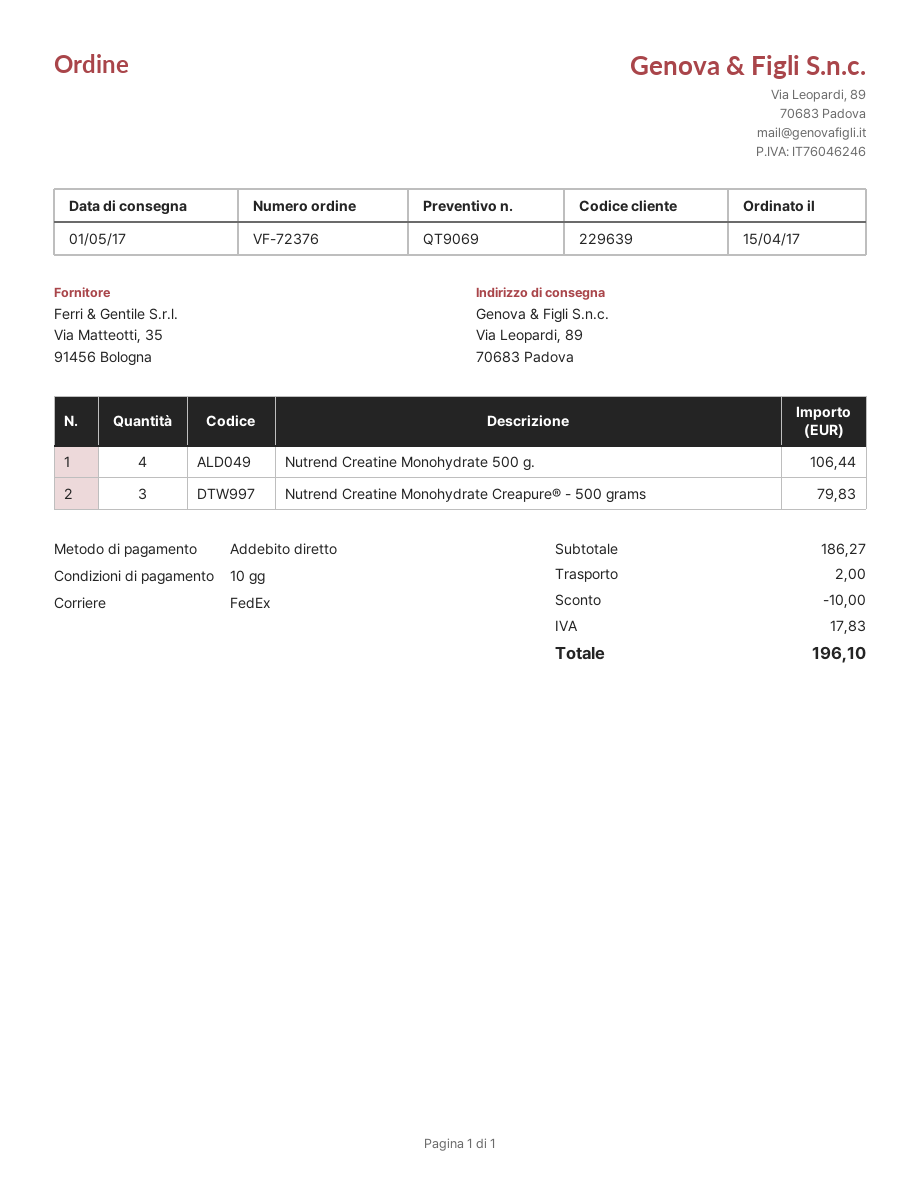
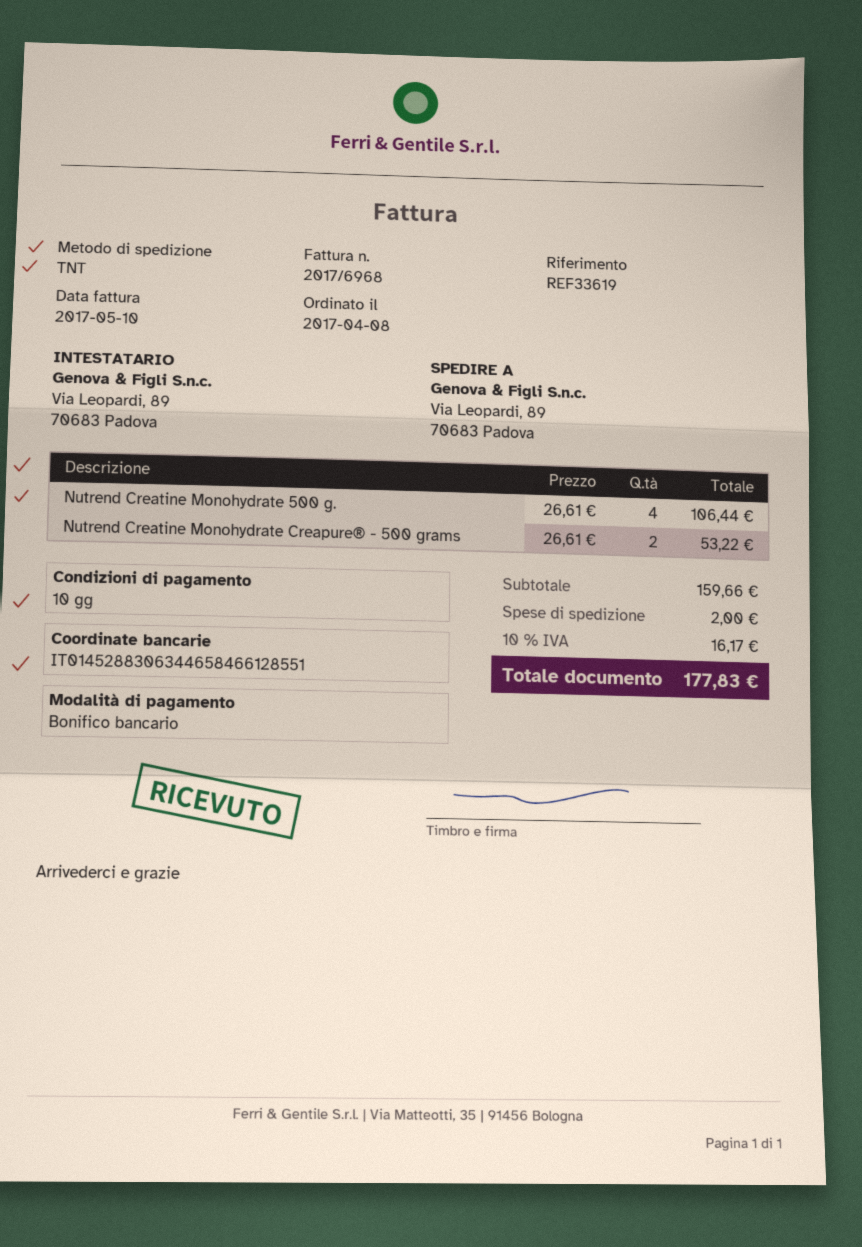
order date: 2017-04-15 -> 2017-04-08
payment method: direct debit -> bank transfer
shipping method: FedEx -> TNT
Nutrend Creatine Monohydrate Creapure® - 500 grams: 3 for 79.83 -> 2 for 53.22
subtotal: 186.27 -> 159.66
discount: 10.00 -> none
tax: 17.83 -> 16.17
total: 196.10 -> 177.83

